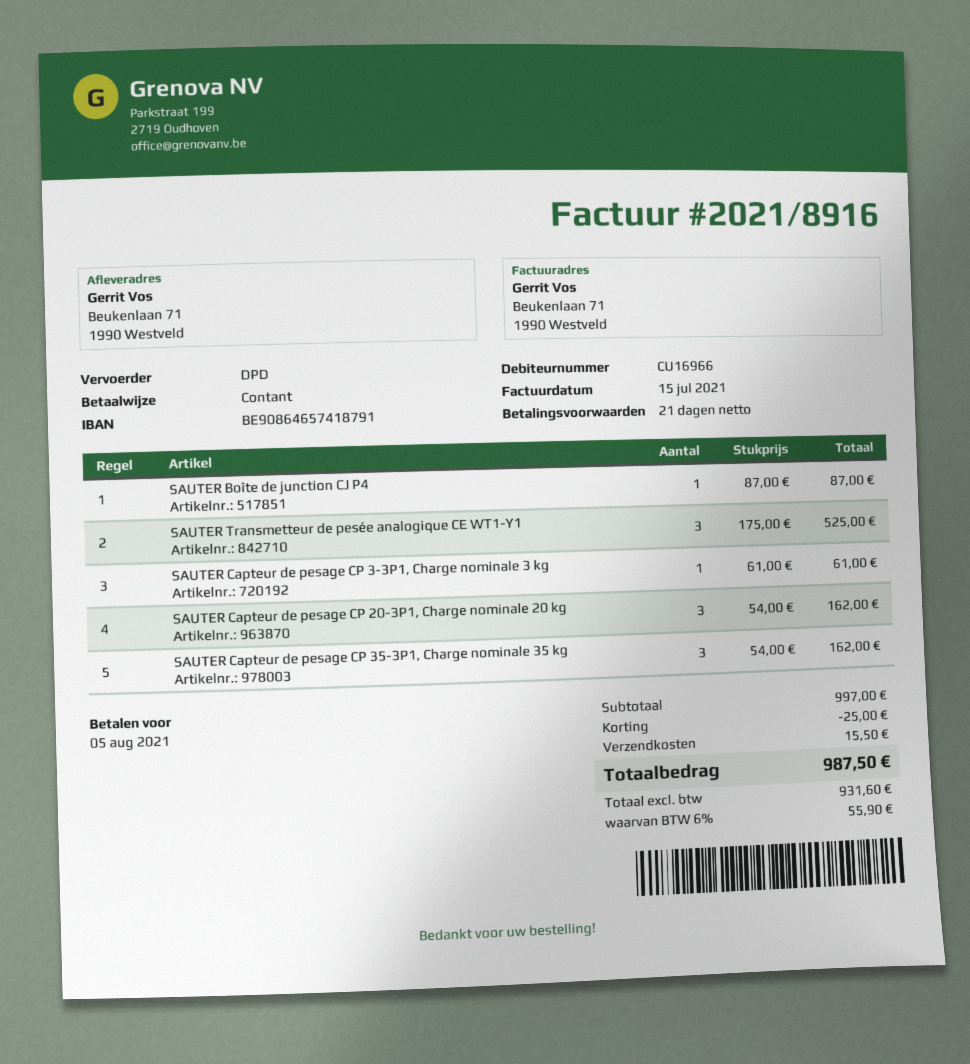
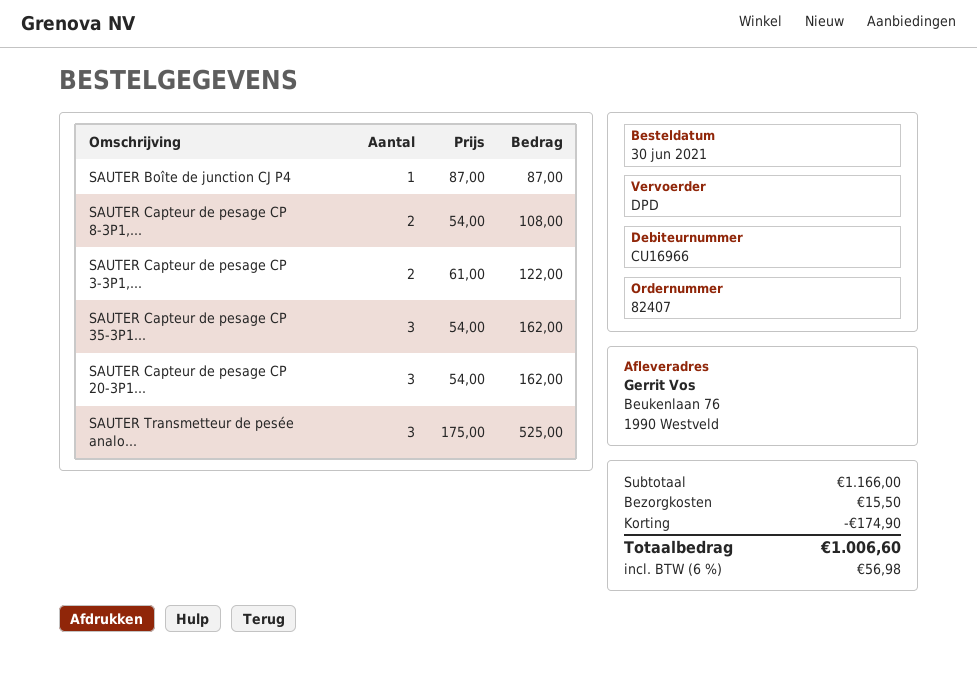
ship to: Beukenlaan 71, 1990 Westveld -> Beukenlaan 76, 1990 Westveld
SAUTER Capteur de pesage CP 3-3P1, Charge nominale 3 kg: 1 x 61.00 = 61.00 -> 2 x 61.00 = 122.00
SAUTER Capteur de pesage CP 8-3P1,...: none -> 2 x 54.00 = 108.00
subtotal: 997.00 -> 1166.00
discount: 25.00 -> 174.90
tax: 6% = 55.90 -> 6% = 56.98
total: 987.50 -> 1006.60

